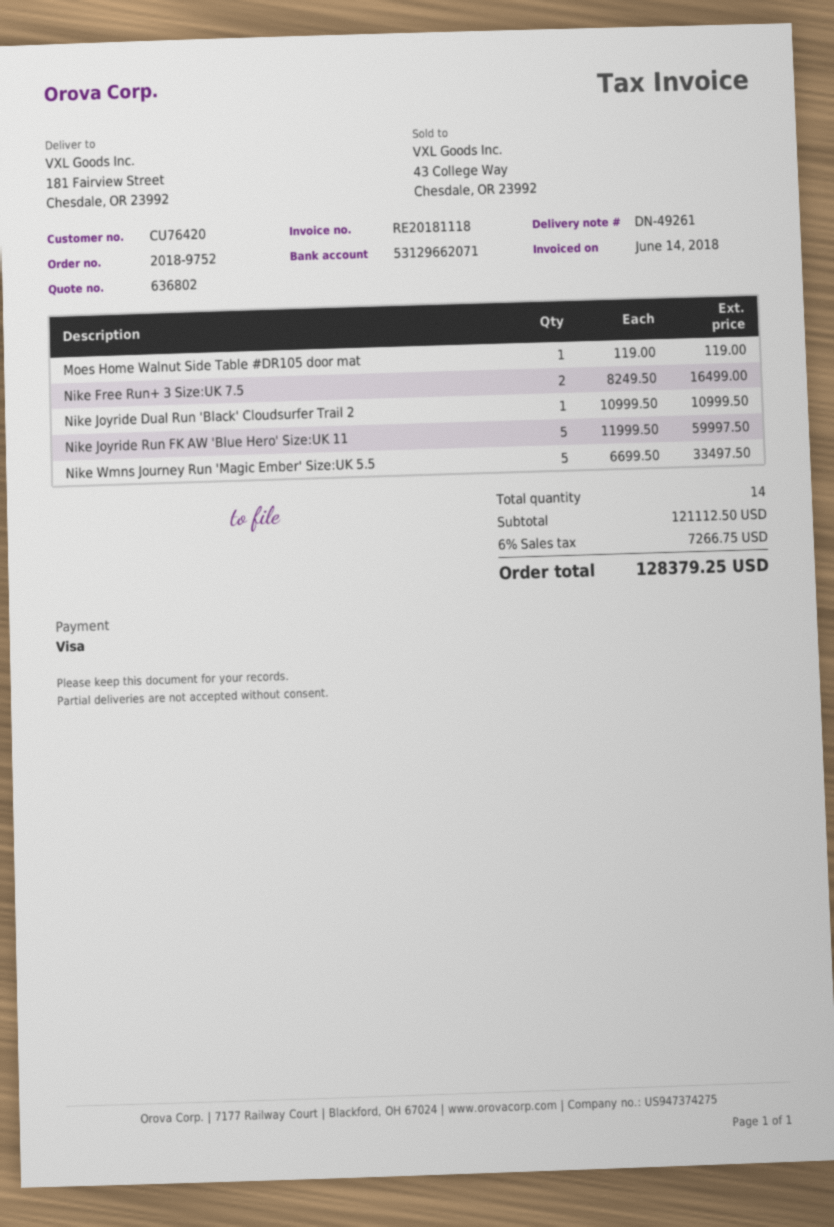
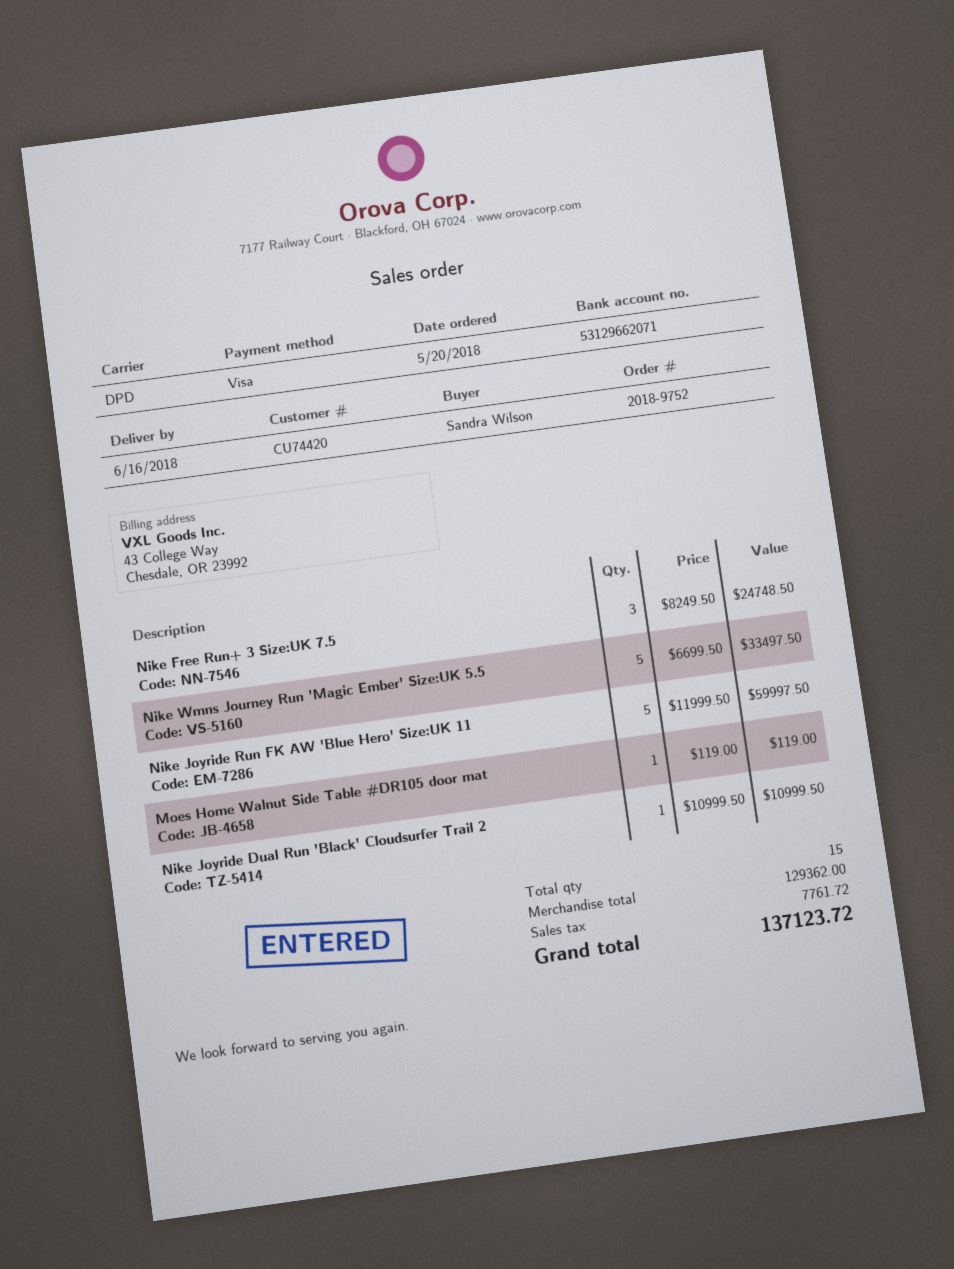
customer number: CU76420 -> CU74420
Nike Free Run+ 3 Size:UK 7.5: 2 x 8249.50 = 16499.00 -> 3 x 8249.50 = 24748.50
total quantity: 14 -> 15
subtotal: 121112.50 -> 129362.00
tax: 7266.75 -> 7761.72
total: 128379.25 -> 137123.72

